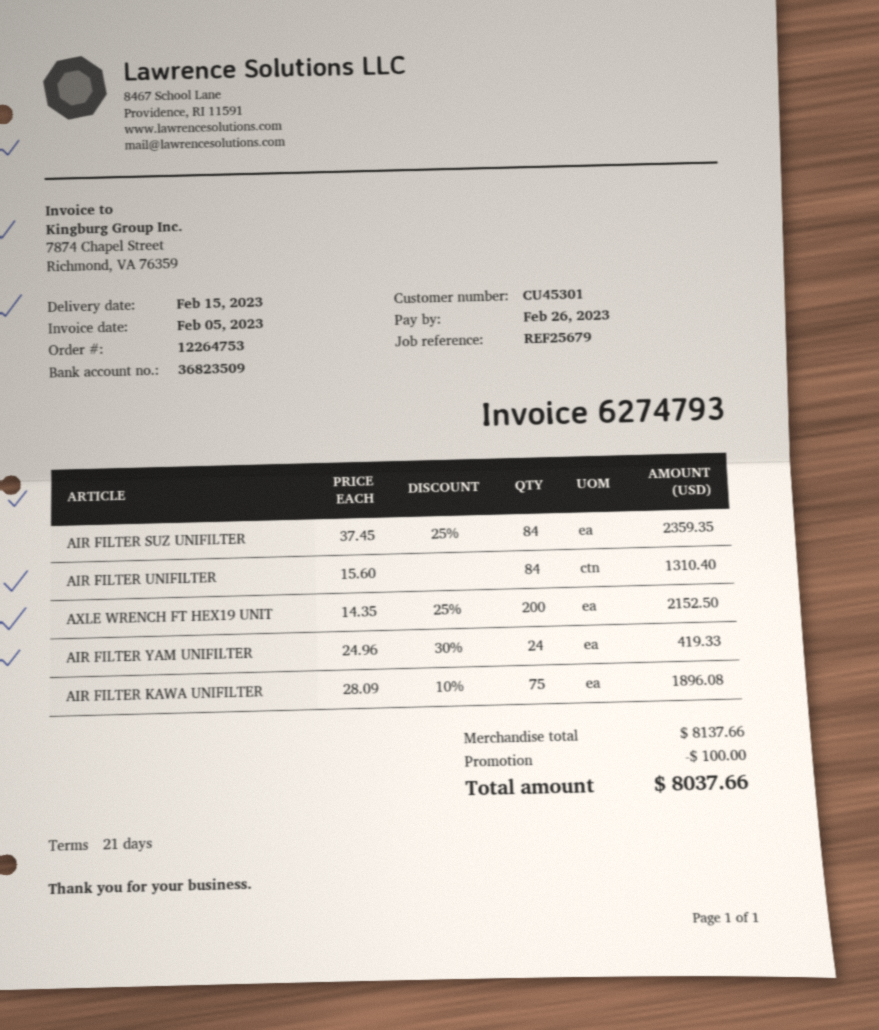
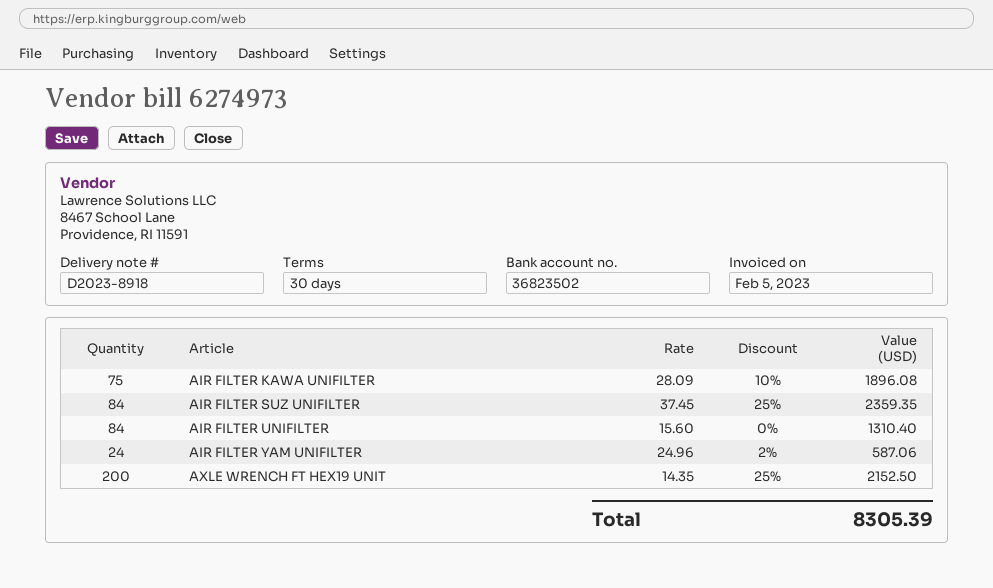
invoice number: 6274793 -> 6274973
payment terms: 21 days -> 30 days
bank account: 36823509 -> 36823502
AIR FILTER YAM UNIFILTER: 24 x 24.96 - 30% = 419.33 -> 24 x 24.96 - 2% = 587.06
discount: 100.00 -> none
total: 8037.66 -> 8305.39

